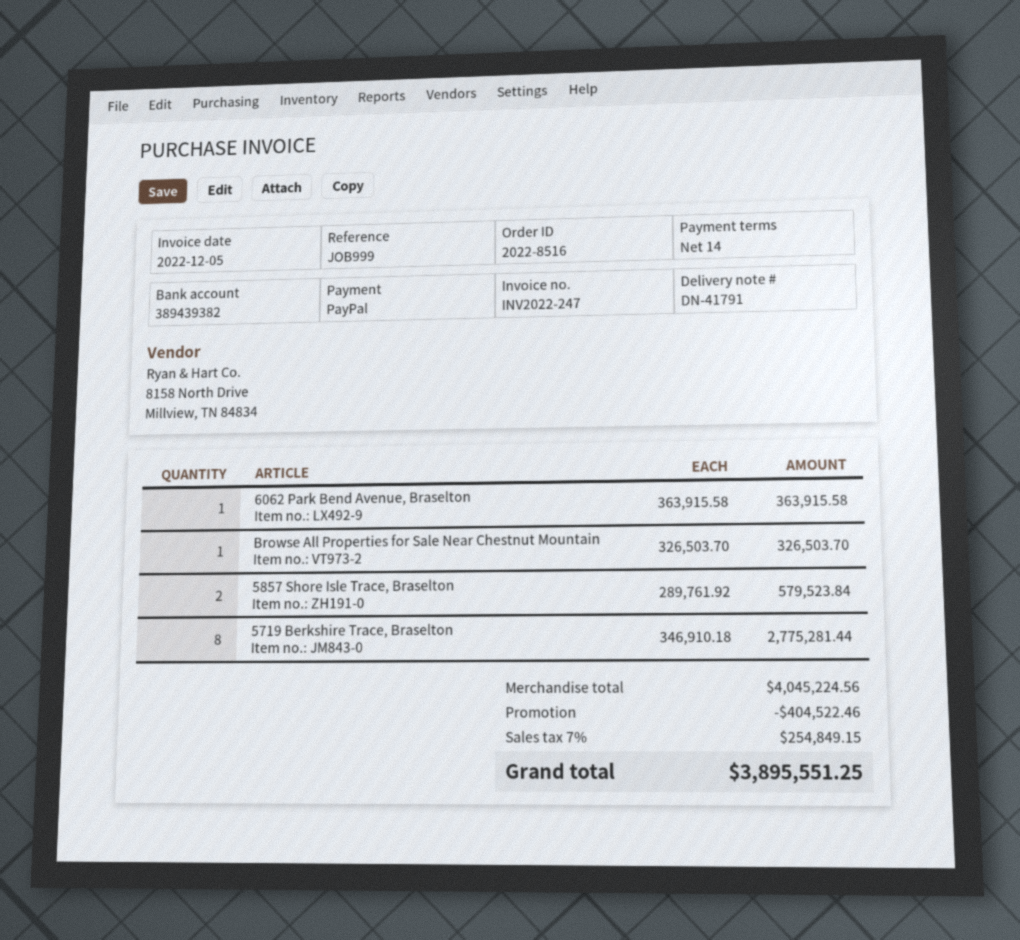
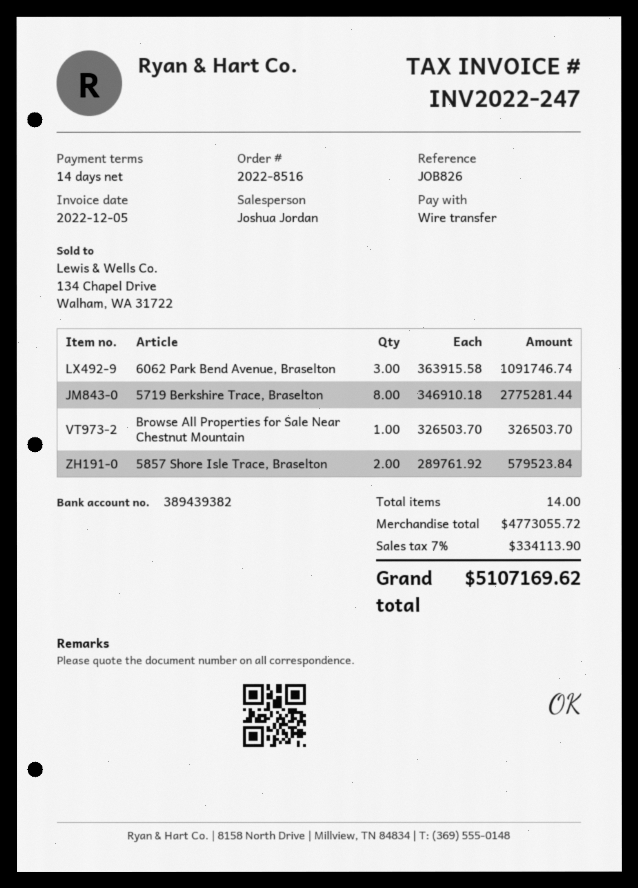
reference: JOB999 -> JOB826
payment method: PayPal -> bank transfer
6062 Park Bend Avenue, Braselton: 1 x 363915.58 = 363915.58 -> 3 x 363915.58 = 1091746.74
subtotal: 4045224.56 -> 4773055.72
discount: 404522.46 -> none
tax: 7% = 254849.15 -> 7% = 334113.90
total: 3895551.25 -> 5107169.62

